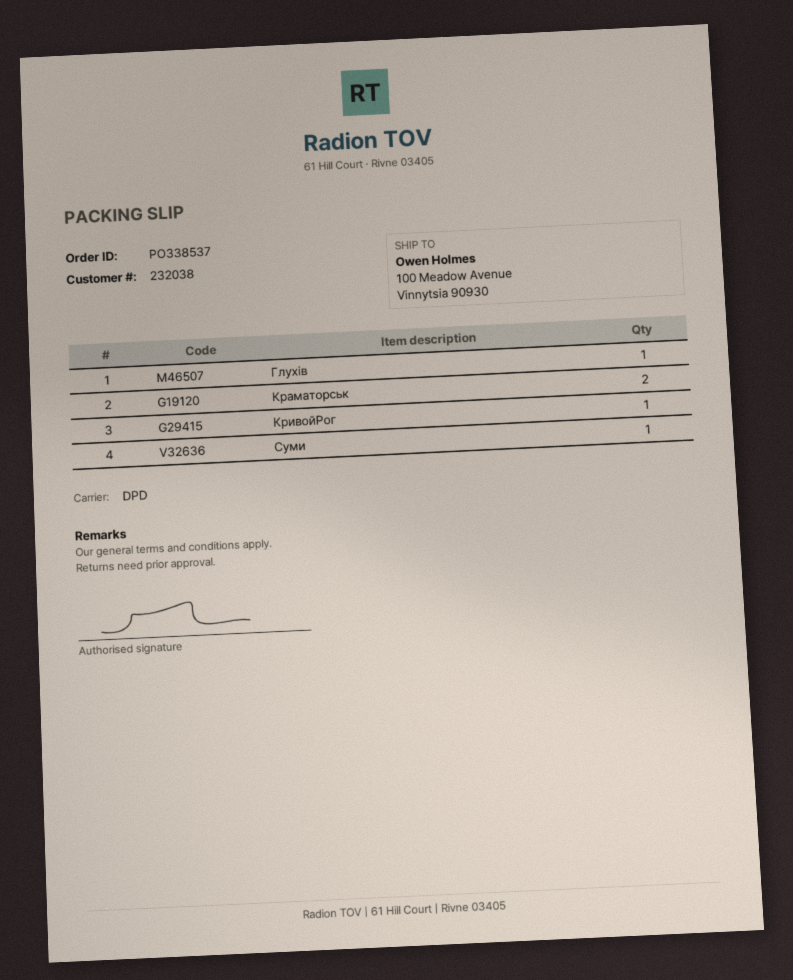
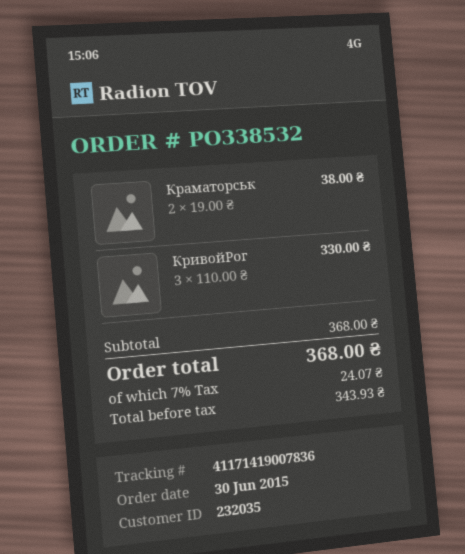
order number: PO338537 -> PO338532
customer number: 232038 -> 232035
Глухів: 1 -> none
КривойРог: 1 -> 3
Суми: 1 -> none

